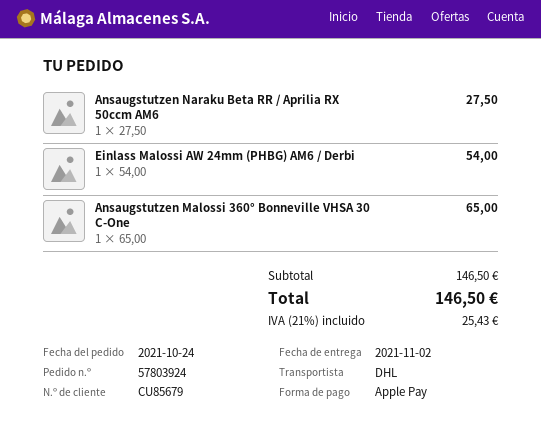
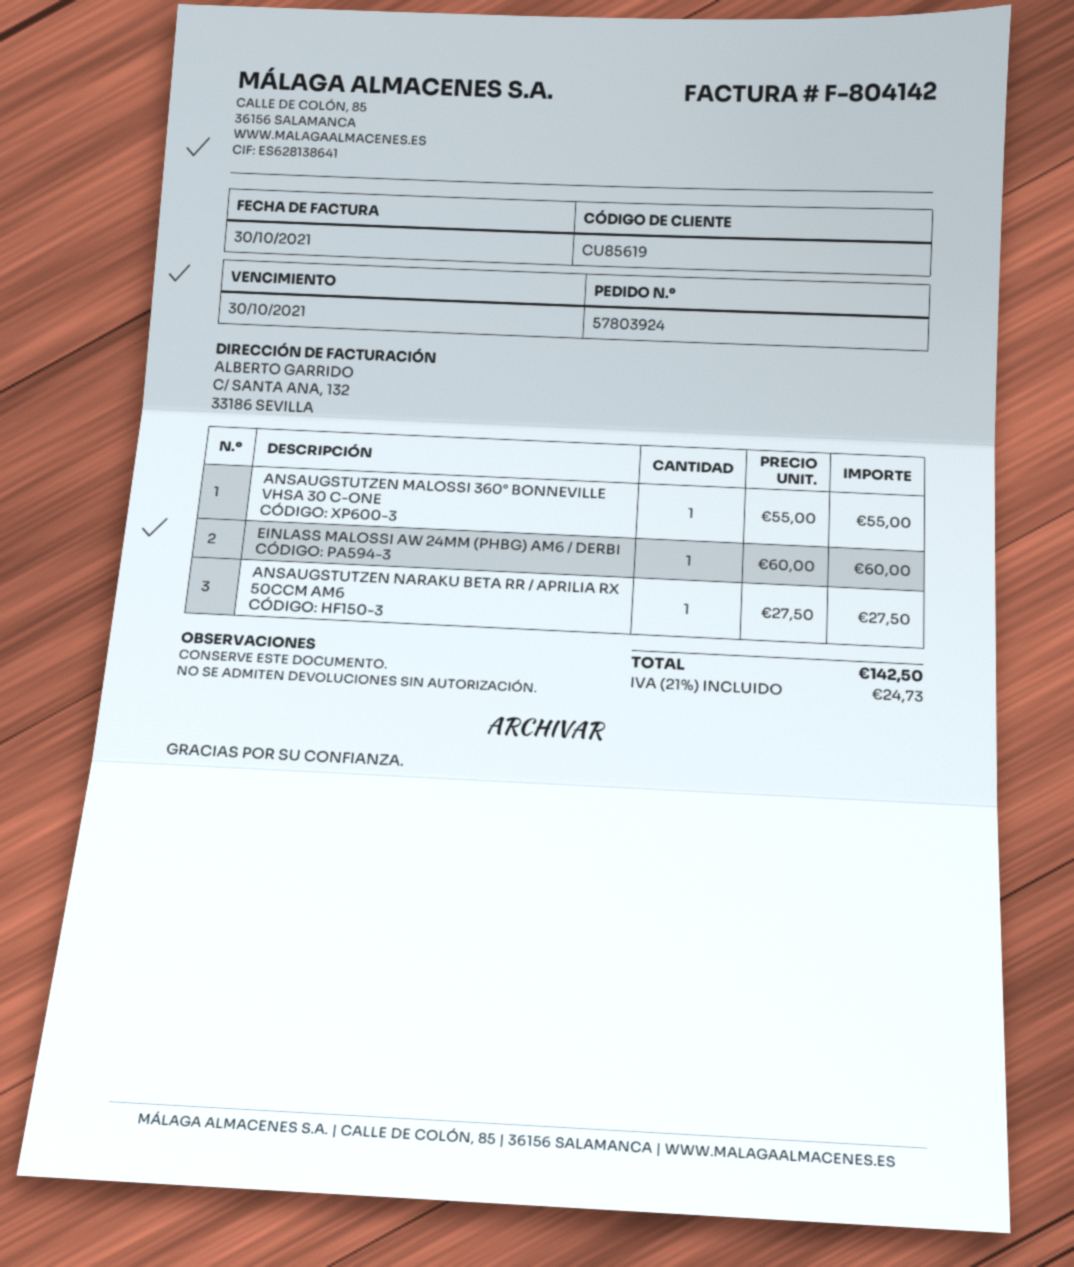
customer number: CU85679 -> CU85619
Einlass Malossi AW 24mm (PHBG) AM6 / Derbi: 1 x 54.00 = 54.00 -> 1 x 60.00 = 60.00
Ansaugstutzen Malossi 360° Bonneville VHSA 30 C-One: 1 x 65.00 = 65.00 -> 1 x 55.00 = 55.00
tax: 21% = 25.43 -> 21% = 24.73
total: 146.50 -> 142.50

